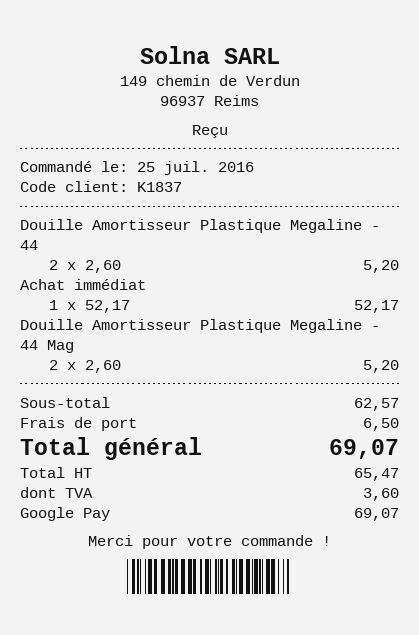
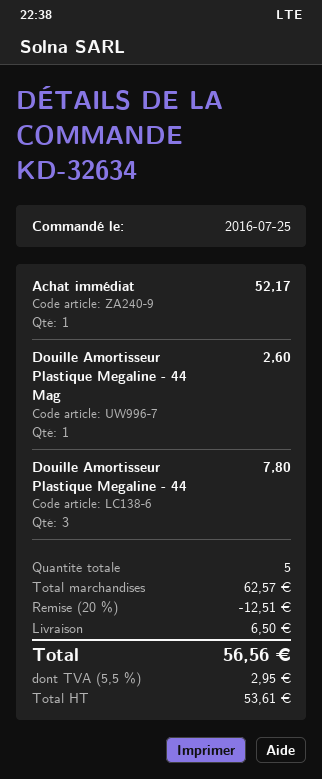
Douille Amortisseur Plastique Megaline - 44: 2 for 5.20 -> 3 for 7.80
Douille Amortisseur Plastique Megaline - 44 Mag: 2 for 5.20 -> 1 for 2.60
discount: none -> 20% = 12.51
net: 65.47 -> 53.61
tax: 3.60 -> 2.95
total: 69.07 -> 56.56

